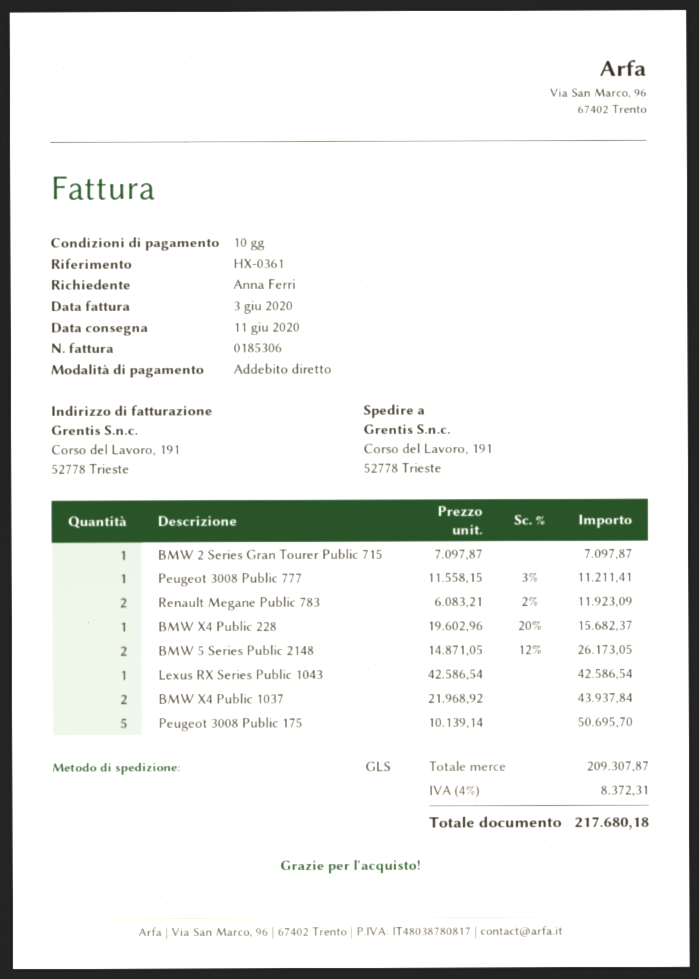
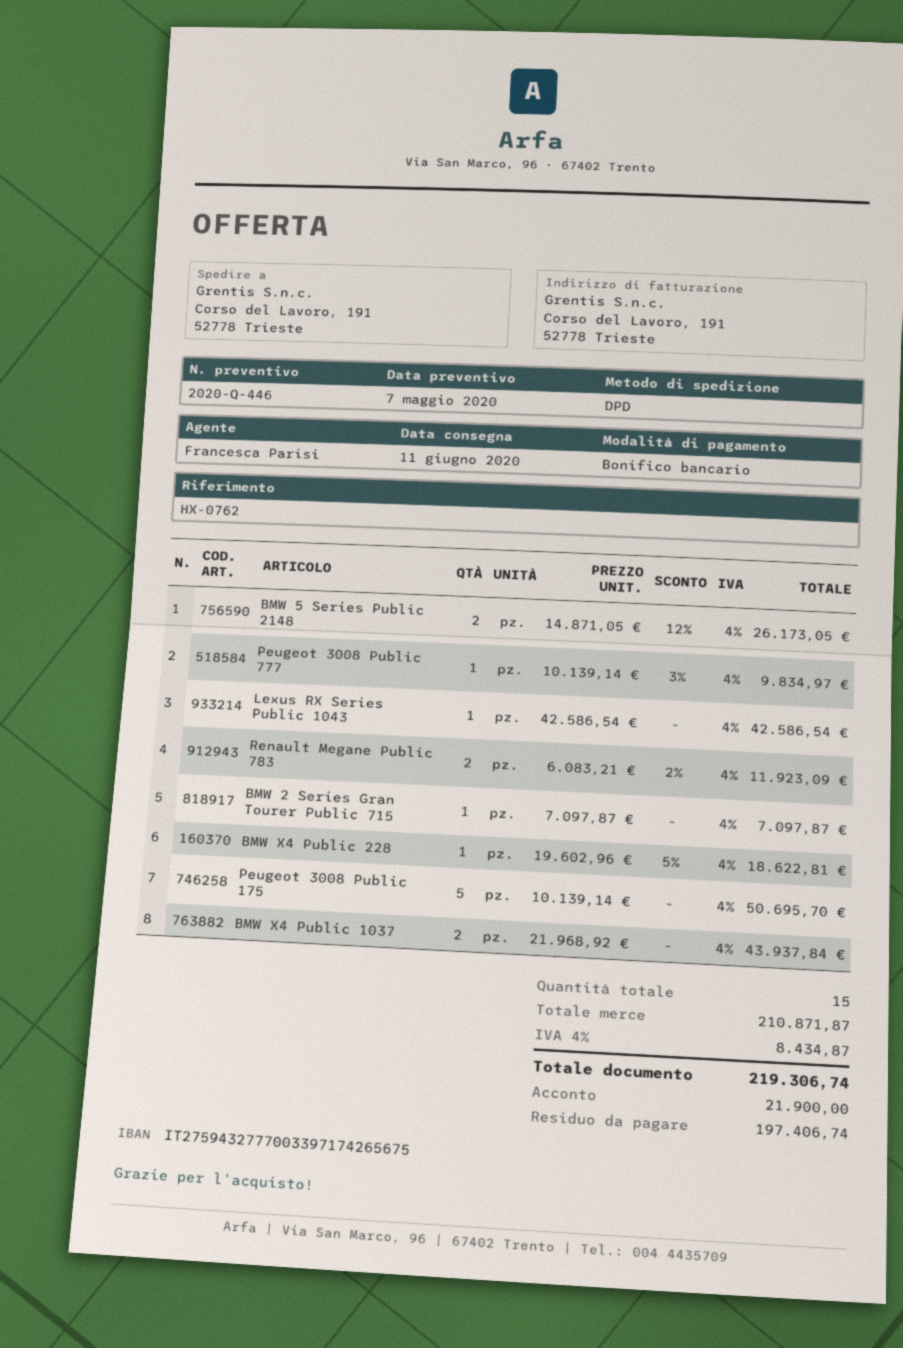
reference: HX-0361 -> HX-0762
payment method: direct debit -> bank transfer
shipping method: GLS -> DPD
Peugeot 3008 Public 777: 1 x 11558.15 - 3% = 11211.41 -> 1 x 10139.14 - 3% = 9834.97
BMW X4 Public 228: 1 x 19602.96 - 20% = 15682.37 -> 1 x 19602.96 - 5% = 18622.81
subtotal: 209307.87 -> 210871.87
tax: 4% = 8372.31 -> 4% = 8434.87
total: 217680.18 -> 219306.74

